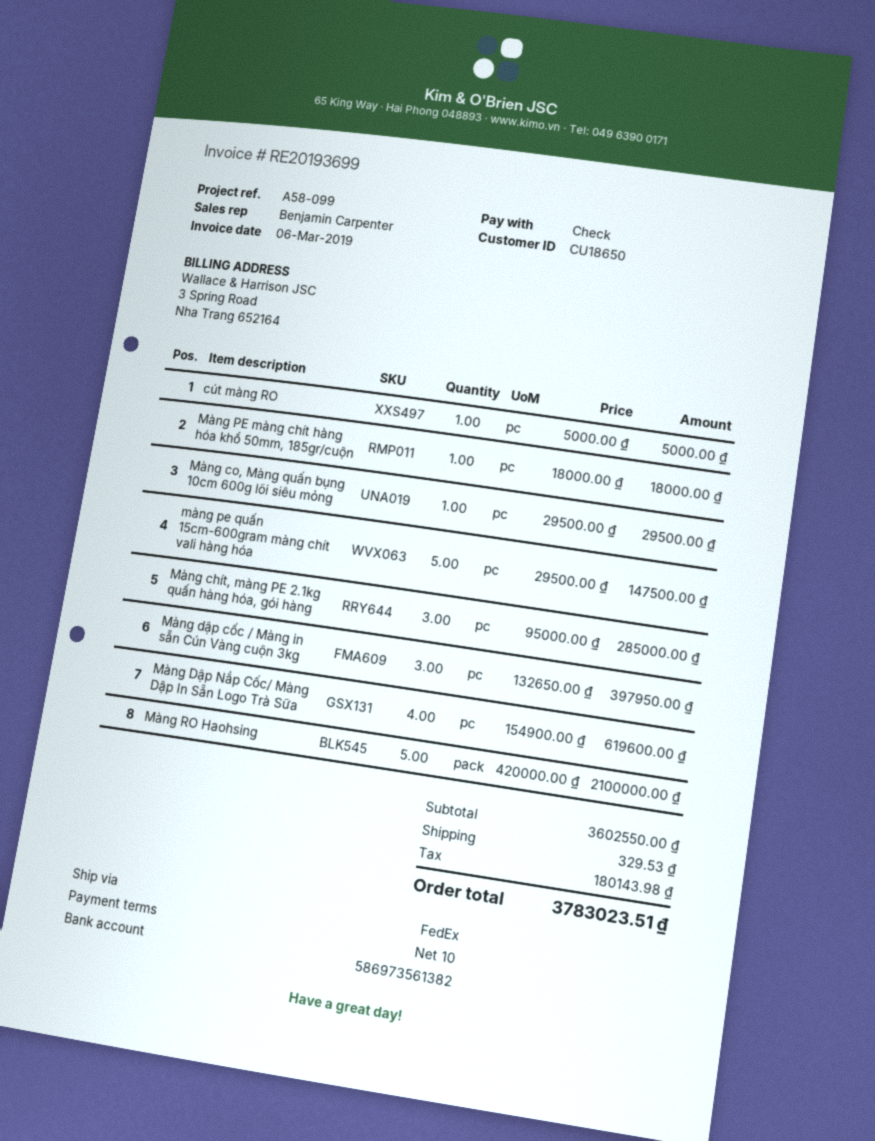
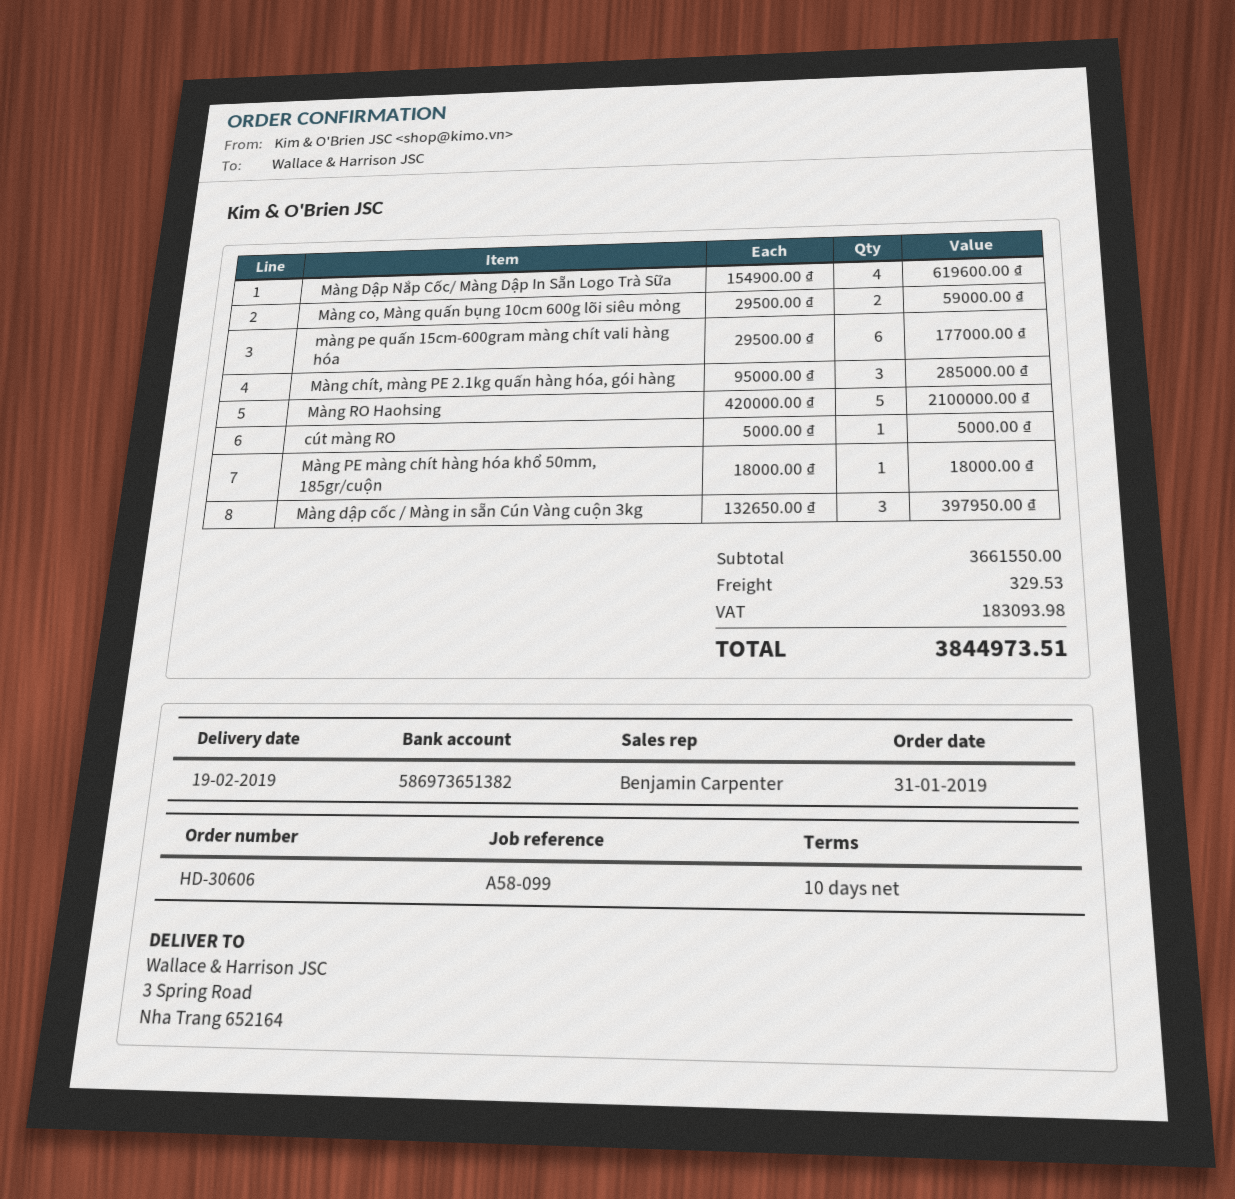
bank account: 586973561382 -> 586973651382
Màng co, Màng quấn bụng 10cm 600g lõi siêu mỏng: 1 x 29500.00 = 29500.00 -> 2 x 29500.00 = 59000.00
màng pe quấn 15cm-600gram màng chít vali hàng hóa: 5 x 29500.00 = 147500.00 -> 6 x 29500.00 = 177000.00
subtotal: 3602550.00 -> 3661550.00
tax: 180143.98 -> 183093.98
total: 3783023.51 -> 3844973.51

